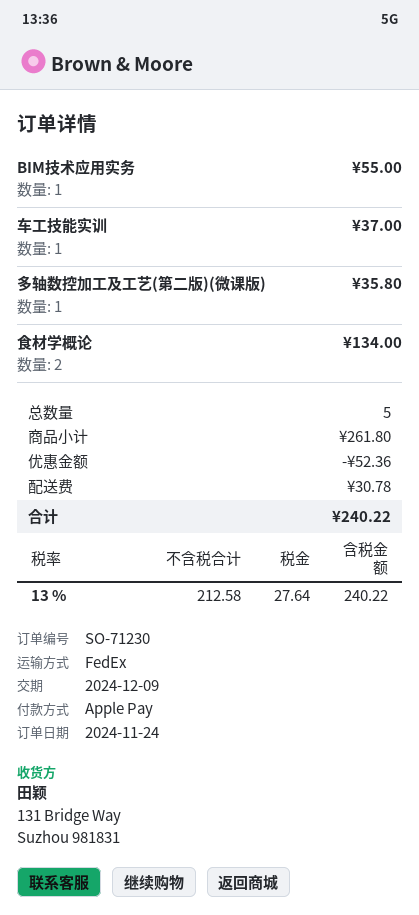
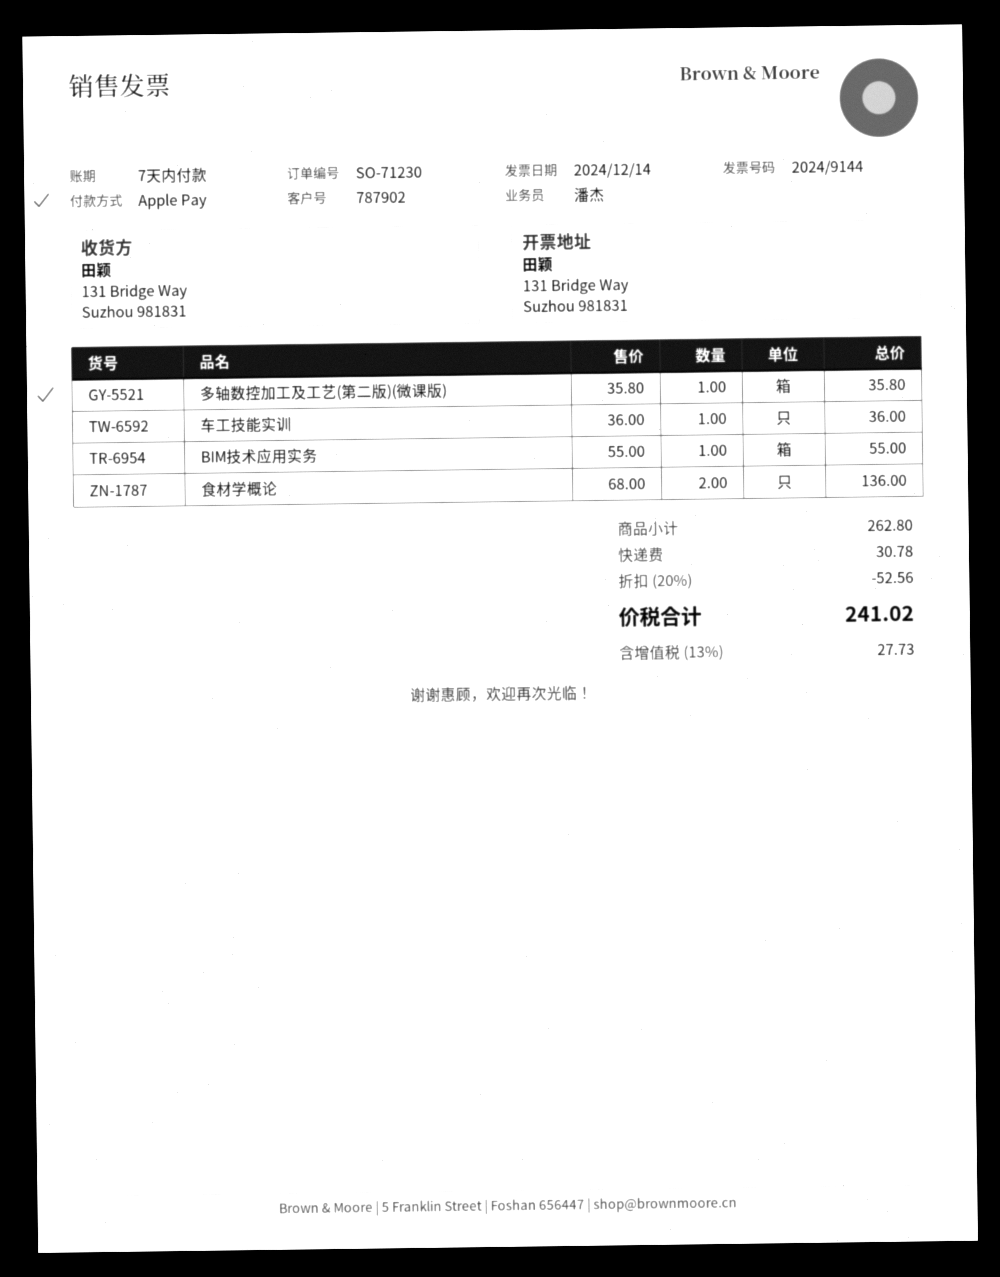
车工技能实训: 1 for 37.00 -> 1 for 36.00
食材学概论: 2 for 134.00 -> 2 for 136.00
subtotal: 261.80 -> 262.80
discount: 52.36 -> 52.56
tax: 13% = 27.64 -> 13% = 27.73
total: 240.22 -> 241.02

